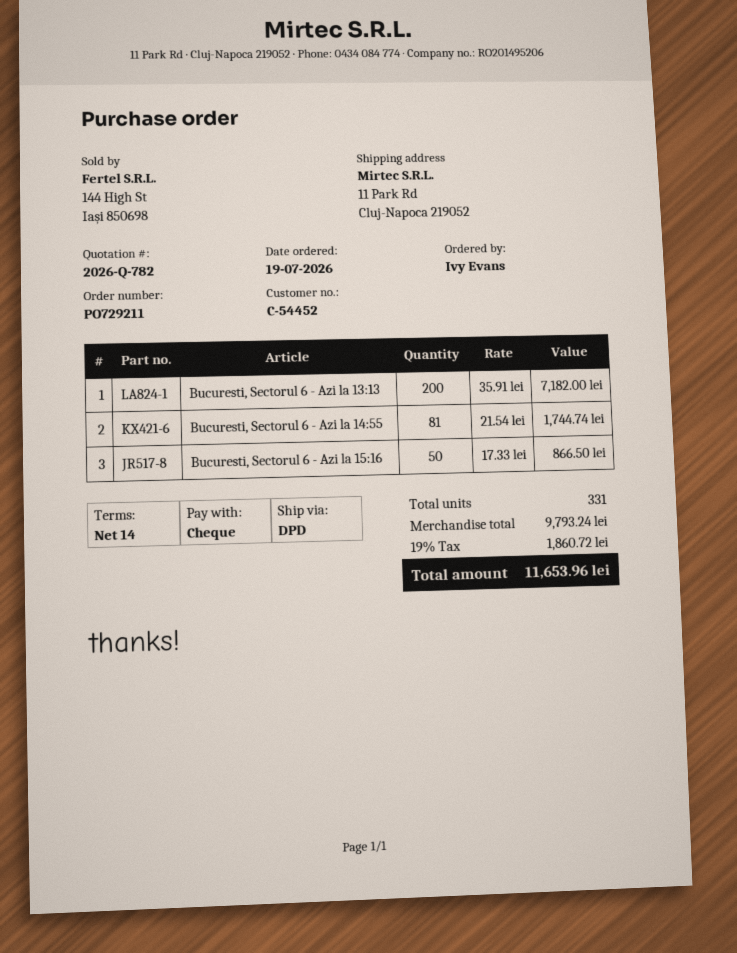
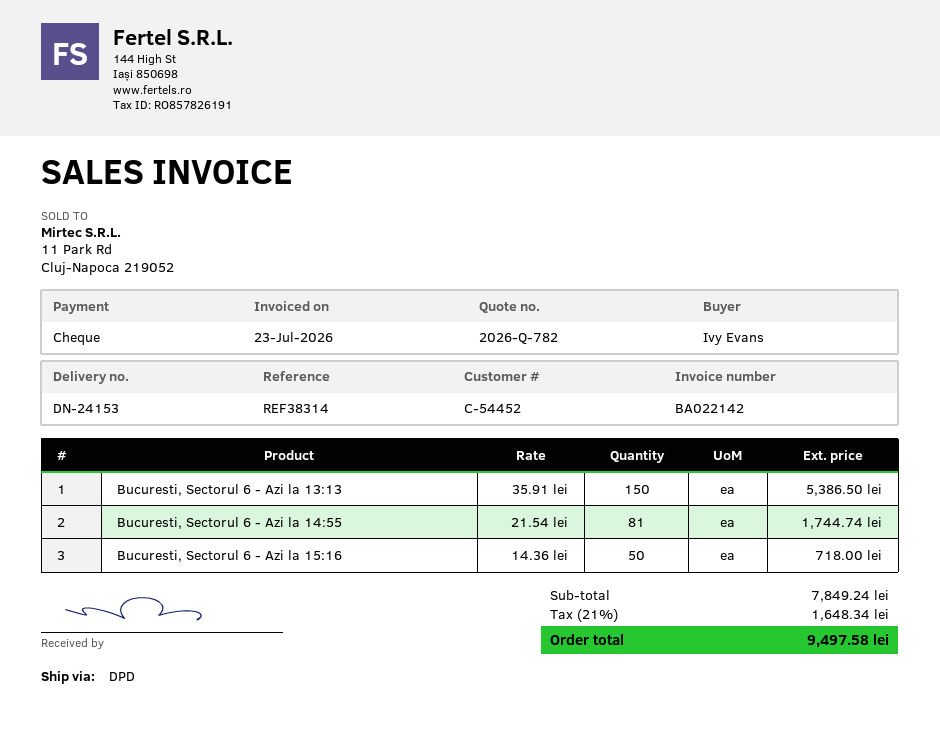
Bucuresti, Sectorul 6 - Azi la 13:13: 200 x 35.91 = 7182.00 -> 150 x 35.91 = 5386.50
Bucuresti, Sectorul 6 - Azi la 15:16: 50 x 17.33 = 866.50 -> 50 x 14.36 = 718.00
subtotal: 9793.24 -> 7849.24
tax: 19% = 1860.72 -> 21% = 1648.34
total: 11653.96 -> 9497.58

